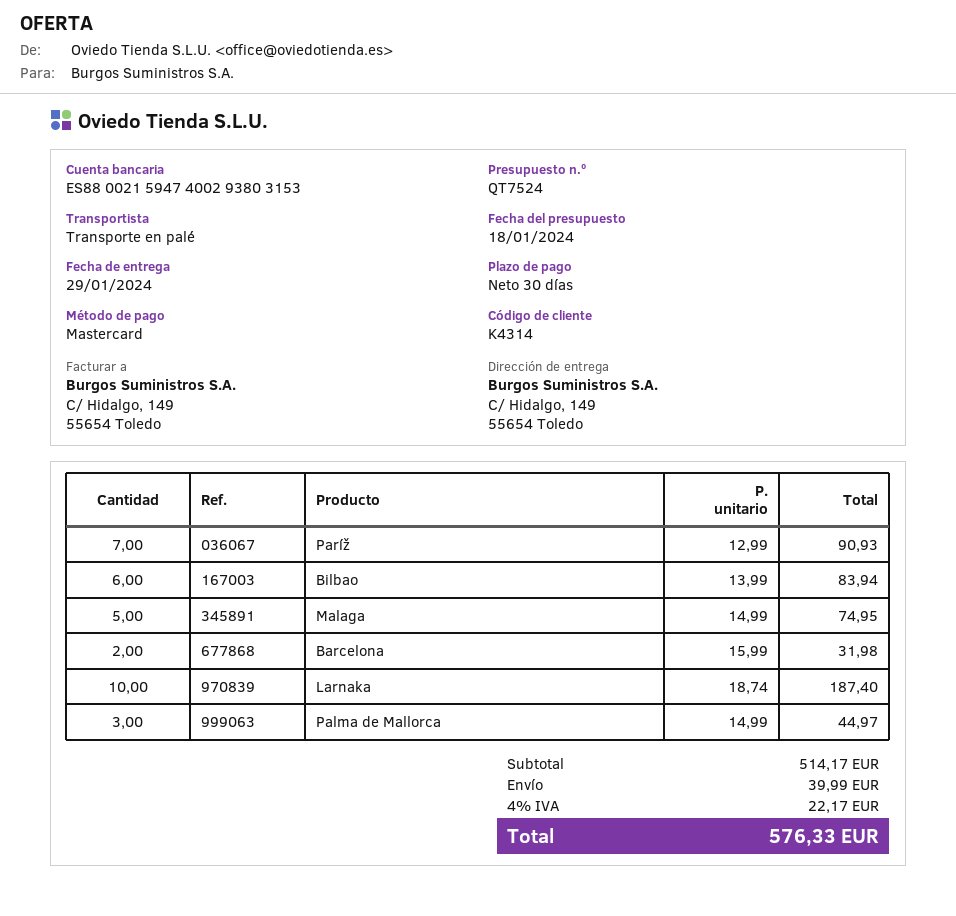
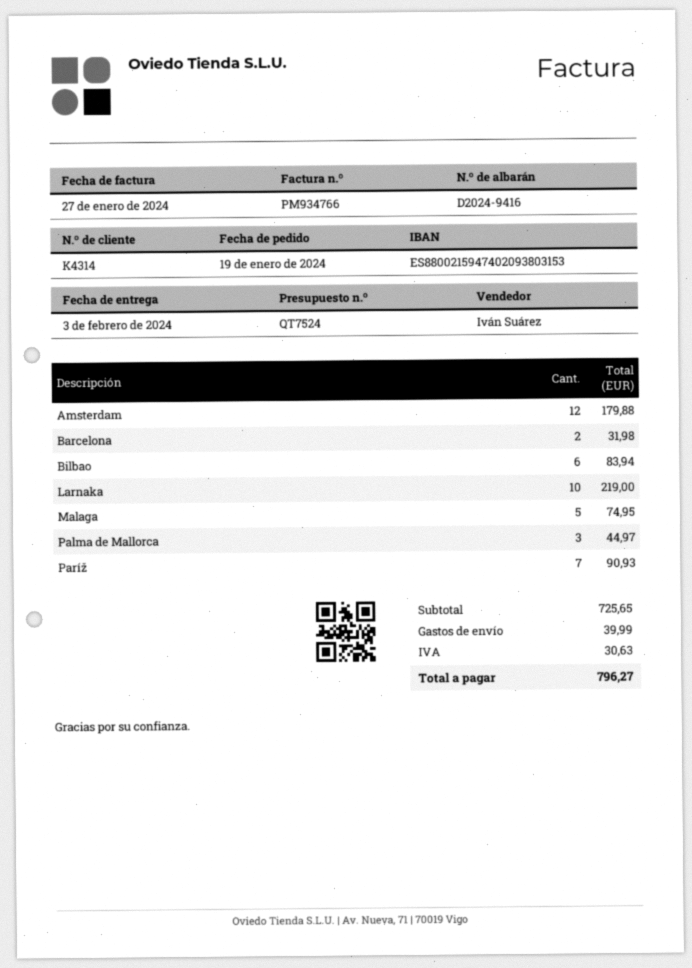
delivery date: 2024-01-29 -> 2024-02-03
bank account: ES8800215947400293803153 -> ES8800215947402093803153
Larnaka: 10 for 187.40 -> 10 for 219.00
Amsterdam: none -> 12 for 179.88
subtotal: 514.17 -> 725.65
tax: 22.17 -> 30.63
total: 576.33 -> 796.27

